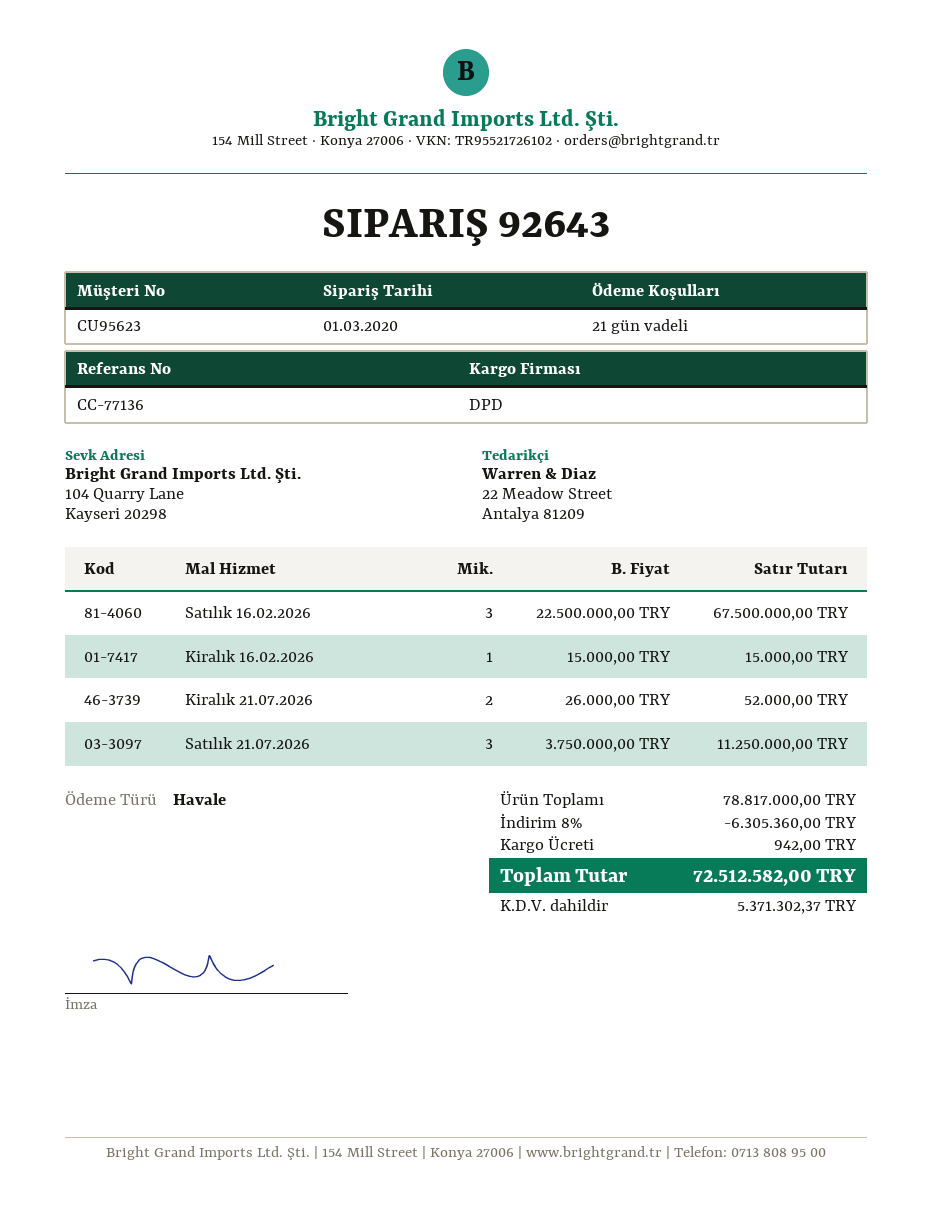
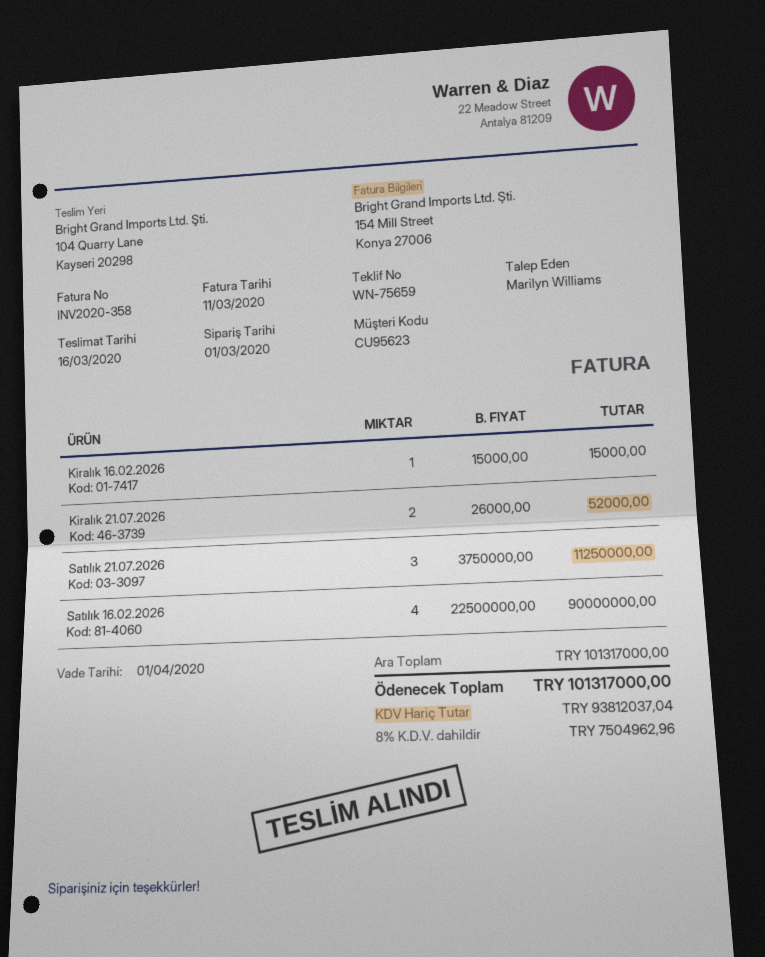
Satılık 16.02.2026: 3 x 22500000.00 = 67500000.00 -> 4 x 22500000.00 = 90000000.00
subtotal: 78817000.00 -> 101317000.00
discount: 8% = 6305360.00 -> none
shipping: 942.00 -> none
tax: 5371302.37 -> 7504962.96
total: 72512582.00 -> 101317000.00

